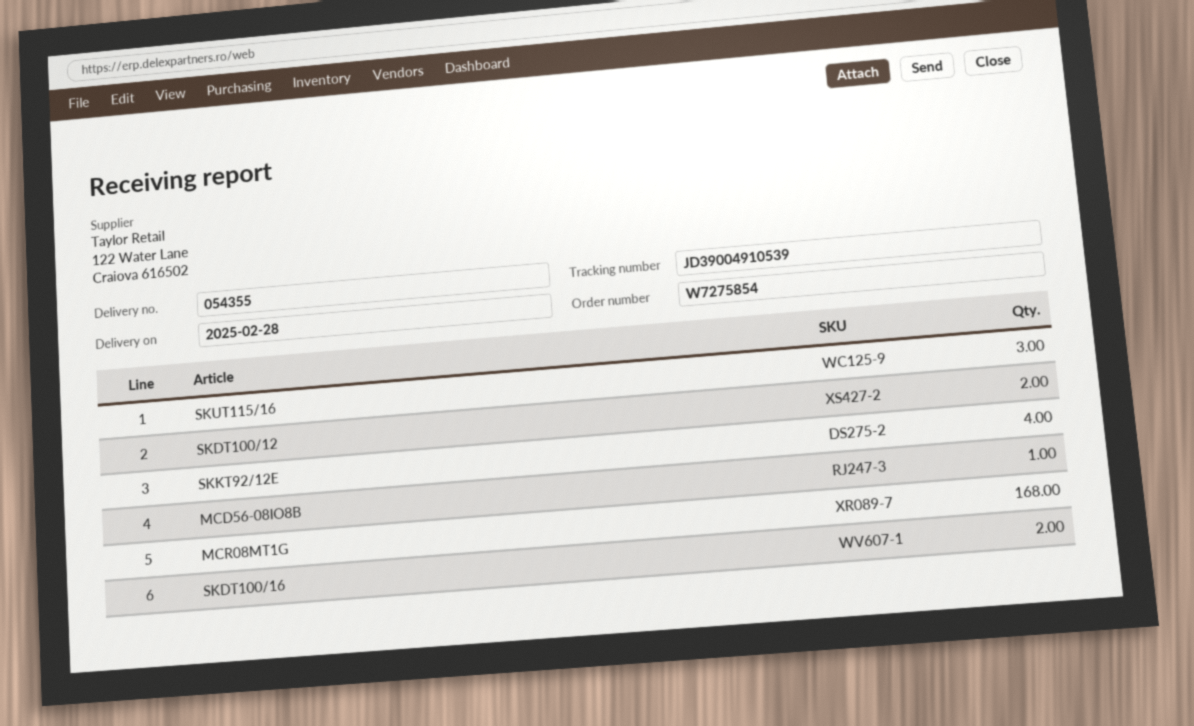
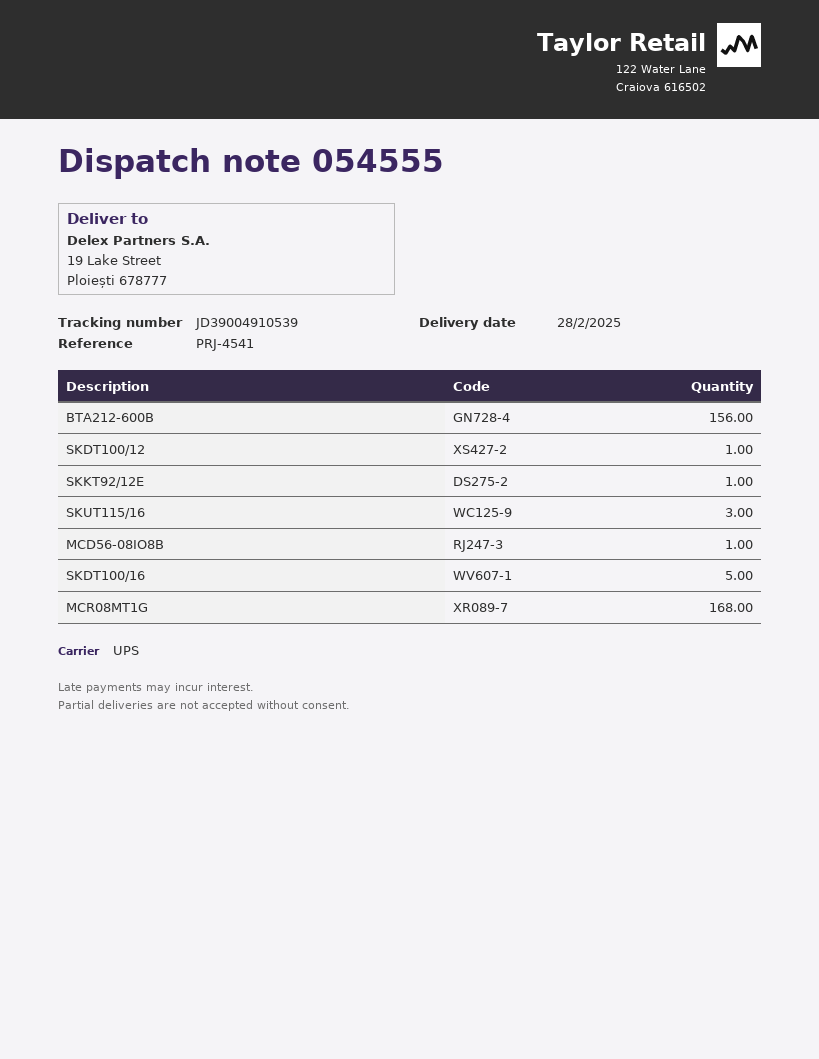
delivery note number: 054355 -> 054555
SKDT100/12: 2 -> 1
SKKT92/12E: 4 -> 1
SKDT100/16: 2 -> 5
BTA212-600B: none -> 156

